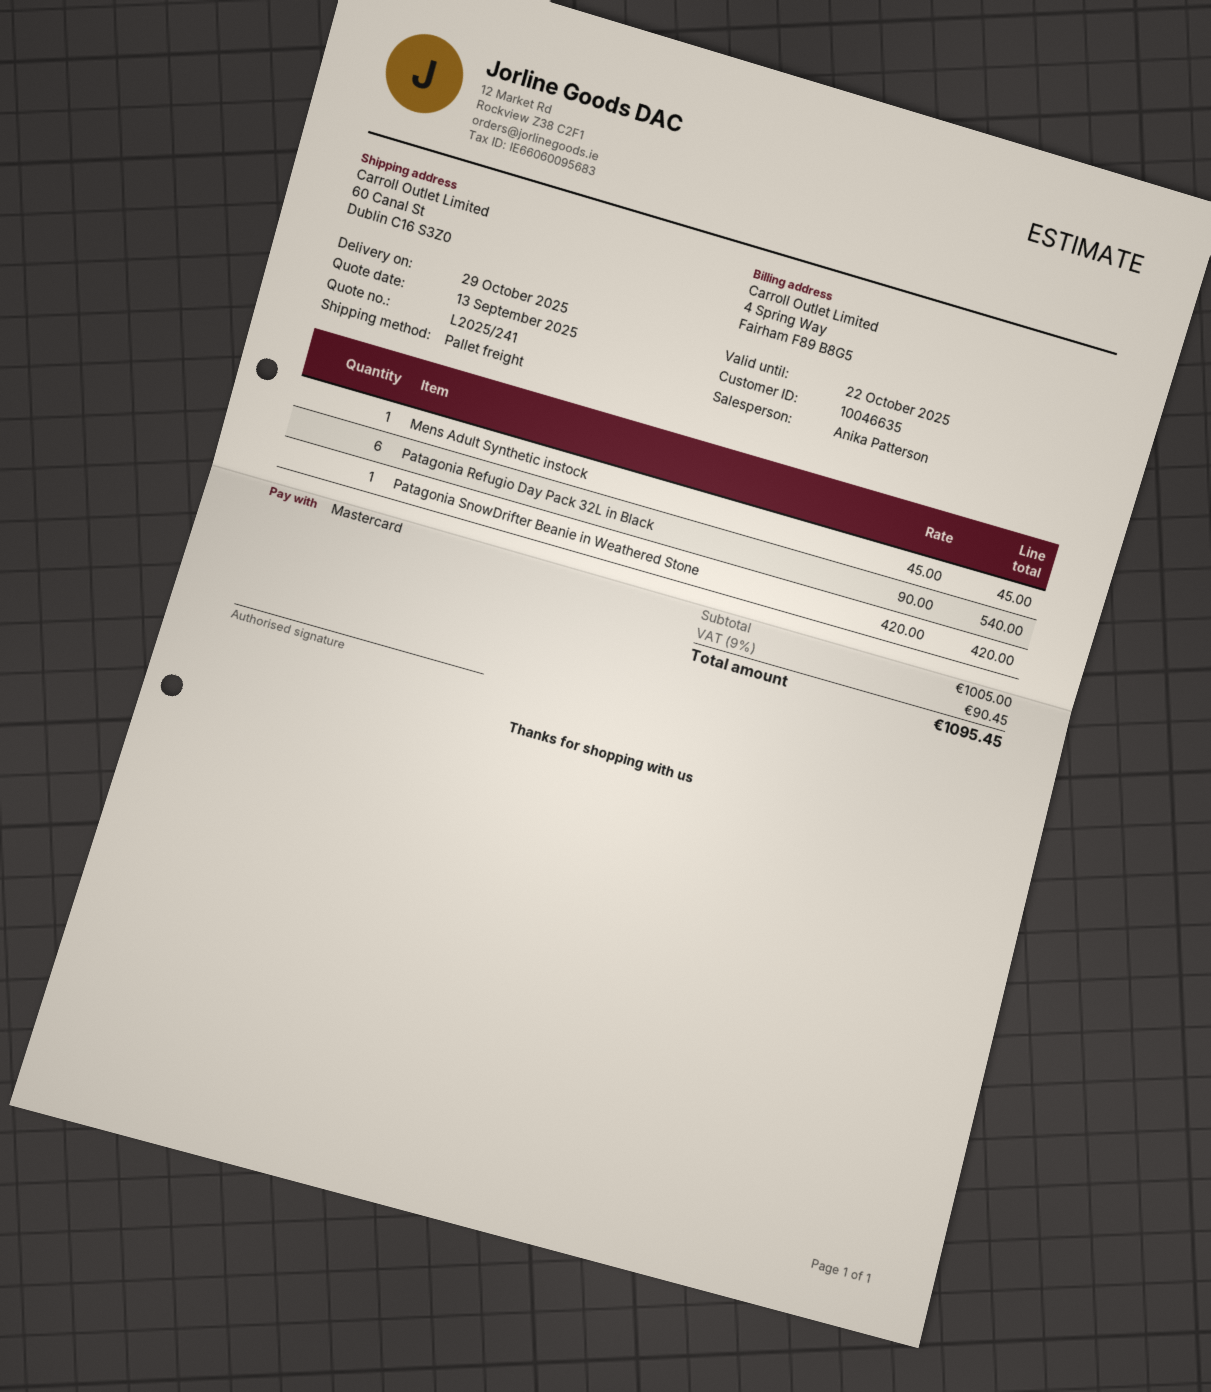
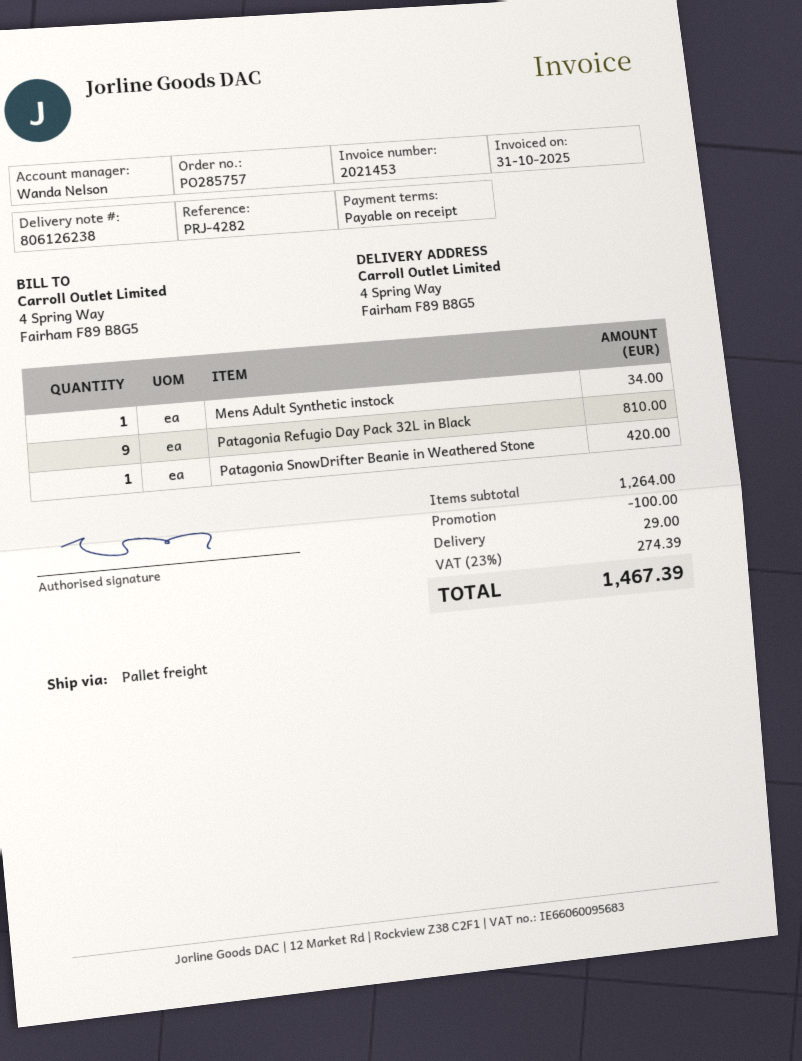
sales rep: Anika Patterson -> Wanda Nelson
ship to: 60 Canal St, Dublin C16 S3Z0 -> 4 Spring Way, Fairham F89 B8G5
Mens Adult Synthetic instock: 1 for 45.00 -> 1 for 34.00
Patagonia Refugio Day Pack 32L in Black: 6 for 540.00 -> 9 for 810.00
subtotal: 1005.00 -> 1264.00
discount: none -> 100.00
shipping: none -> 29.00
tax: 9% = 90.45 -> 23% = 274.39
total: 1095.45 -> 1467.39

